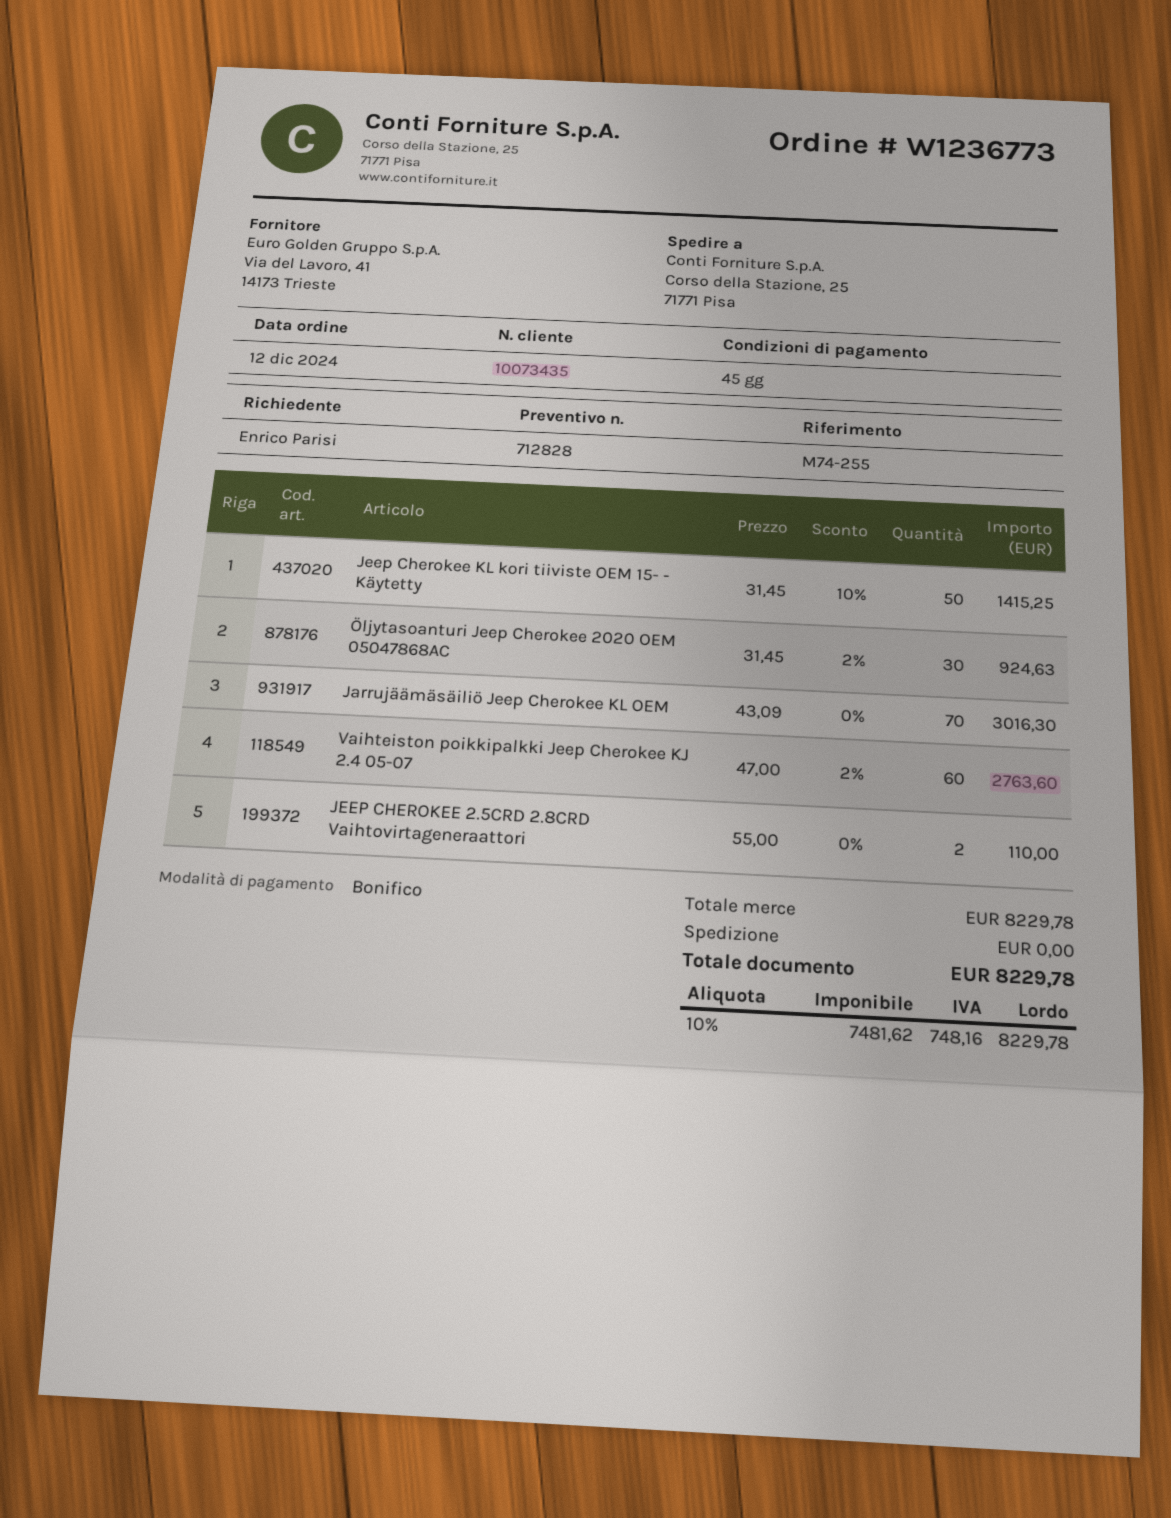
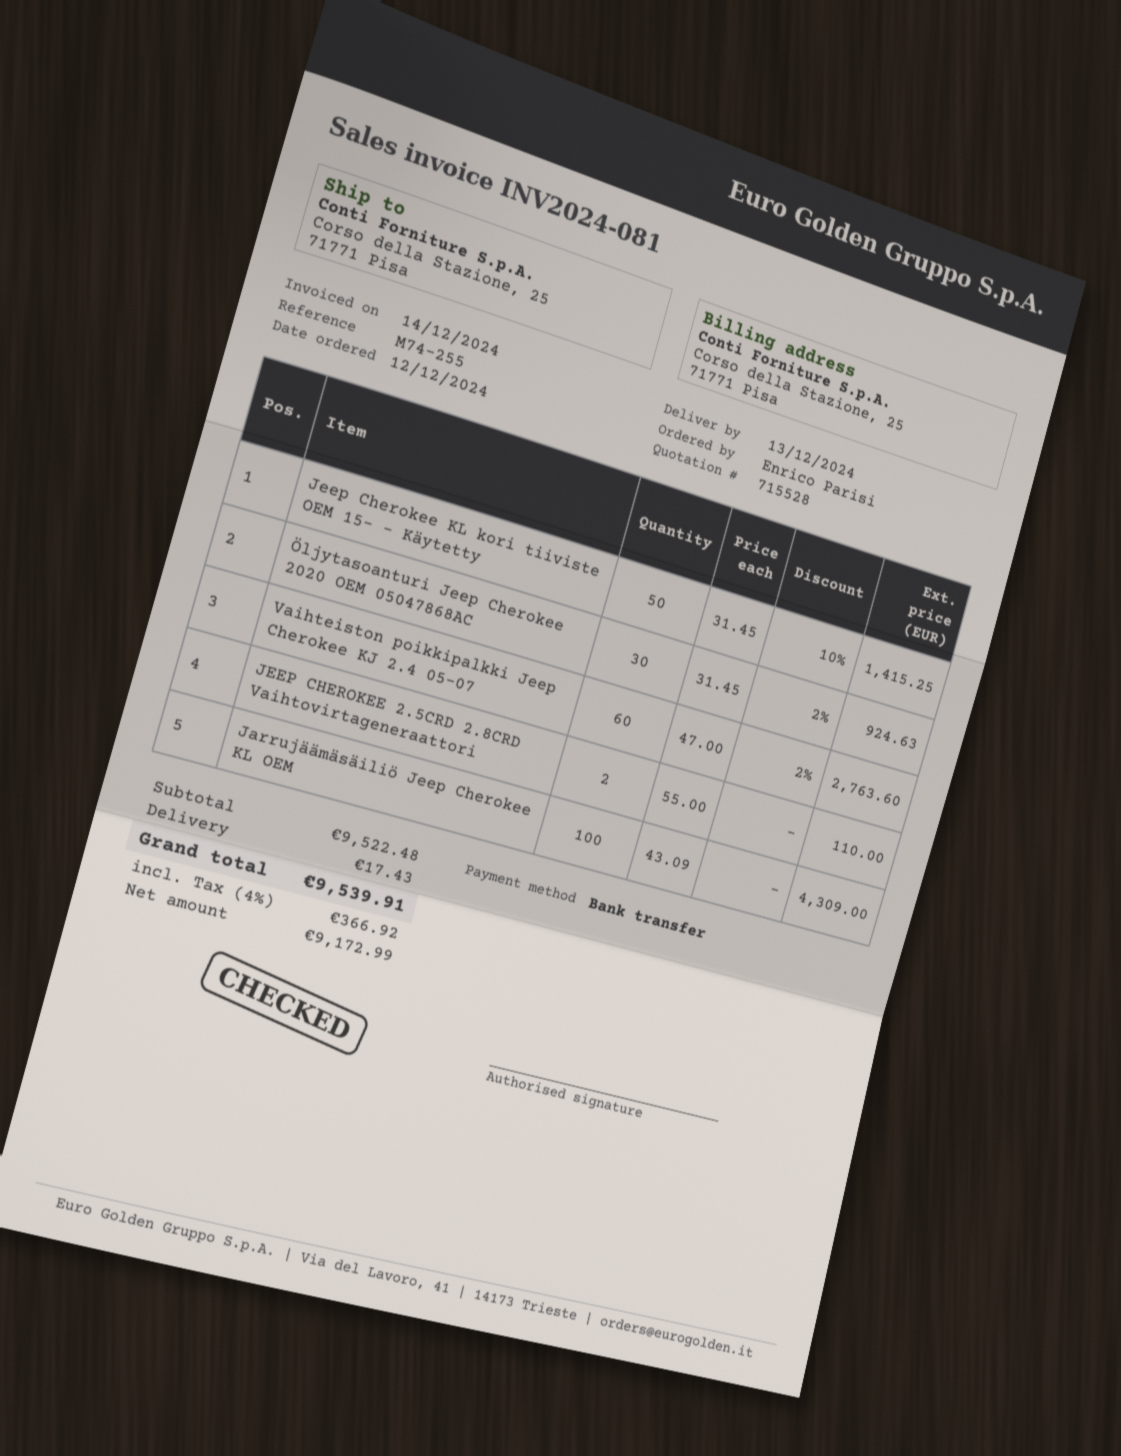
quote number: 712828 -> 715528
Jarrujäämäsäiliö Jeep Cherokee KL OEM: 70 x 43.09 = 3016.30 -> 100 x 43.09 = 4309.00
subtotal: 8229.78 -> 9522.48
shipping: 0.00 -> 17.43
net: 7481.62 -> 9172.99
tax: 10% = 748.16 -> 4% = 366.92
total: 8229.78 -> 9539.91

